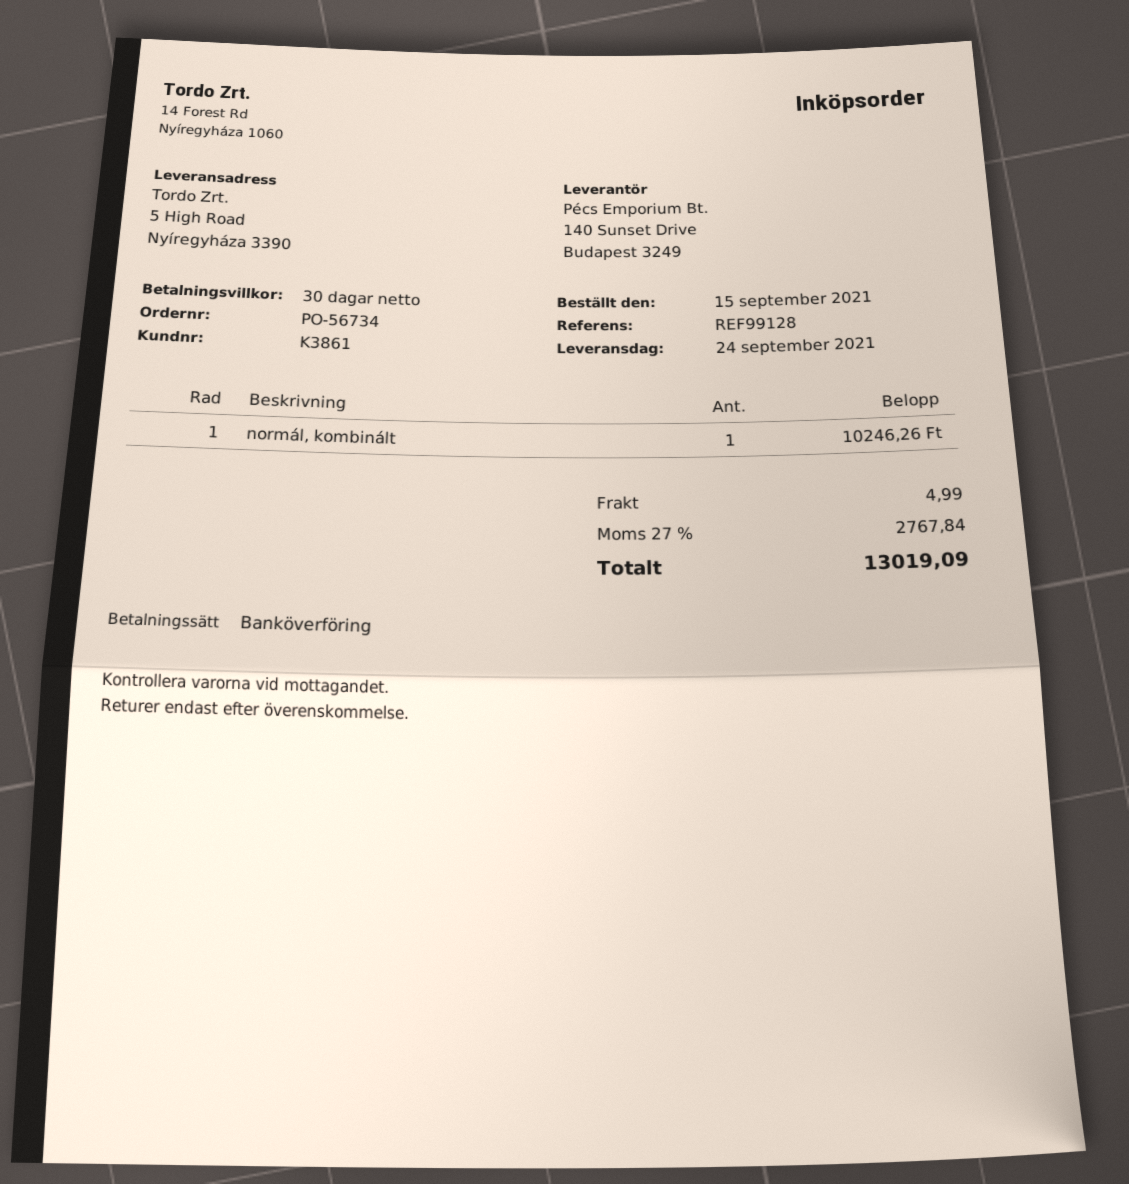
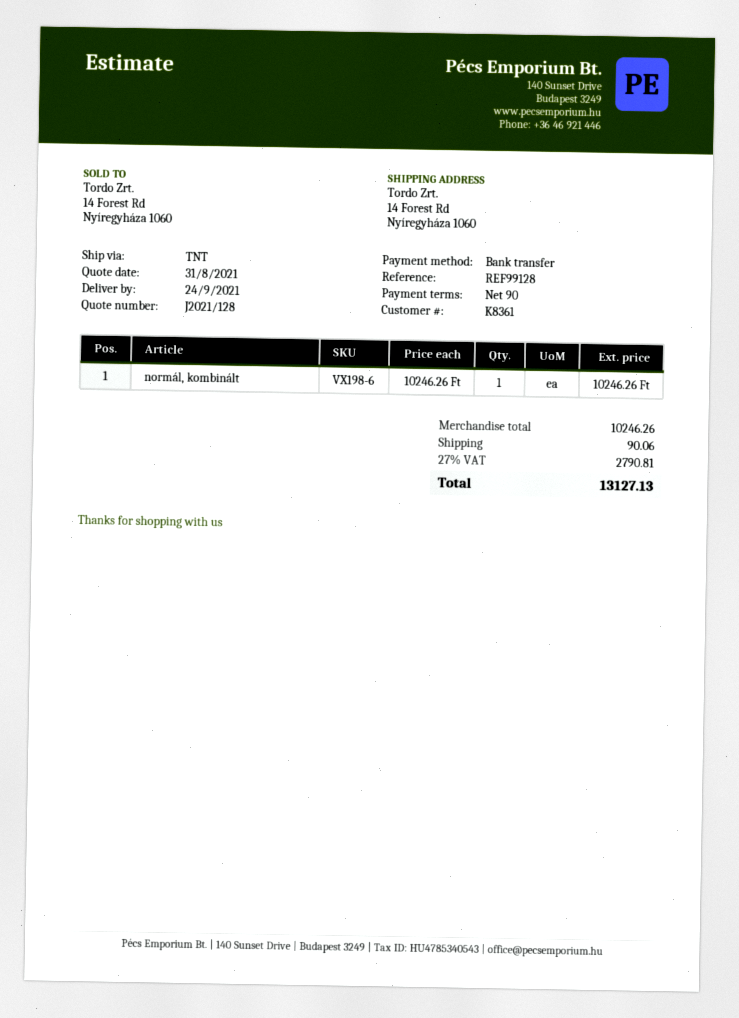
payment terms: 30 days -> 90 days
customer number: K3861 -> K8361
ship to: 5 High Road, Nyíregyháza 3390 -> 14 Forest Rd, Nyíregyháza 1060
shipping: 4.99 -> 90.06
tax: 27% = 2767.84 -> 27% = 2790.81
total: 13019.09 -> 13127.13

